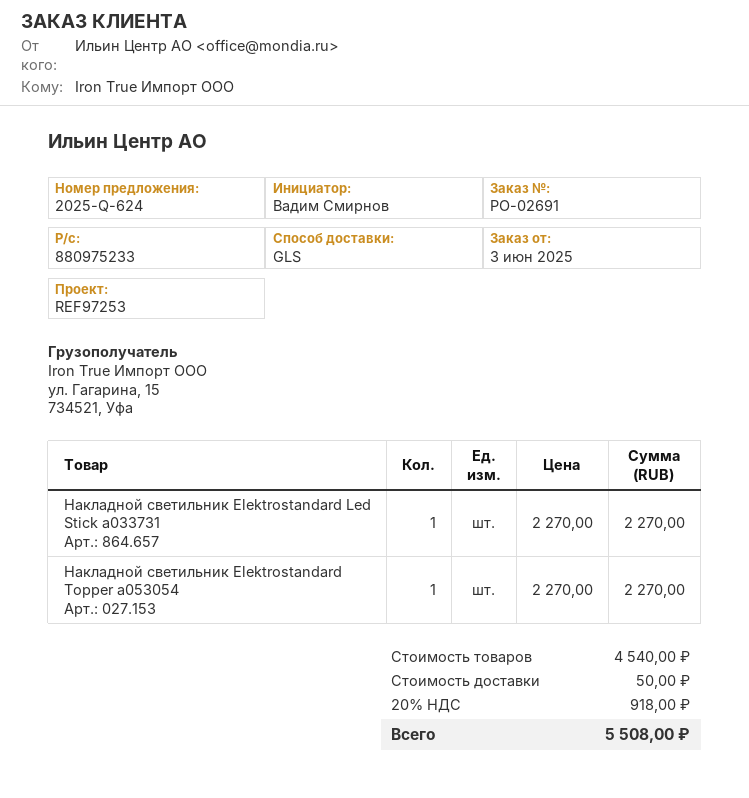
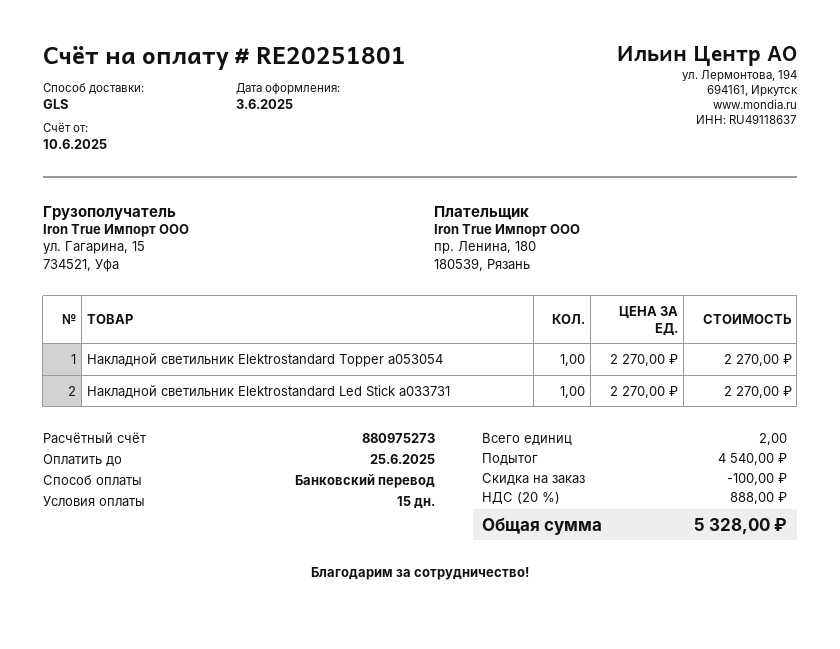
bank account: 880975233 -> 880975273
discount: none -> 100.00
shipping: 50.00 -> none
tax: 20% = 918.00 -> 20% = 888.00
total: 5508.00 -> 5328.00

